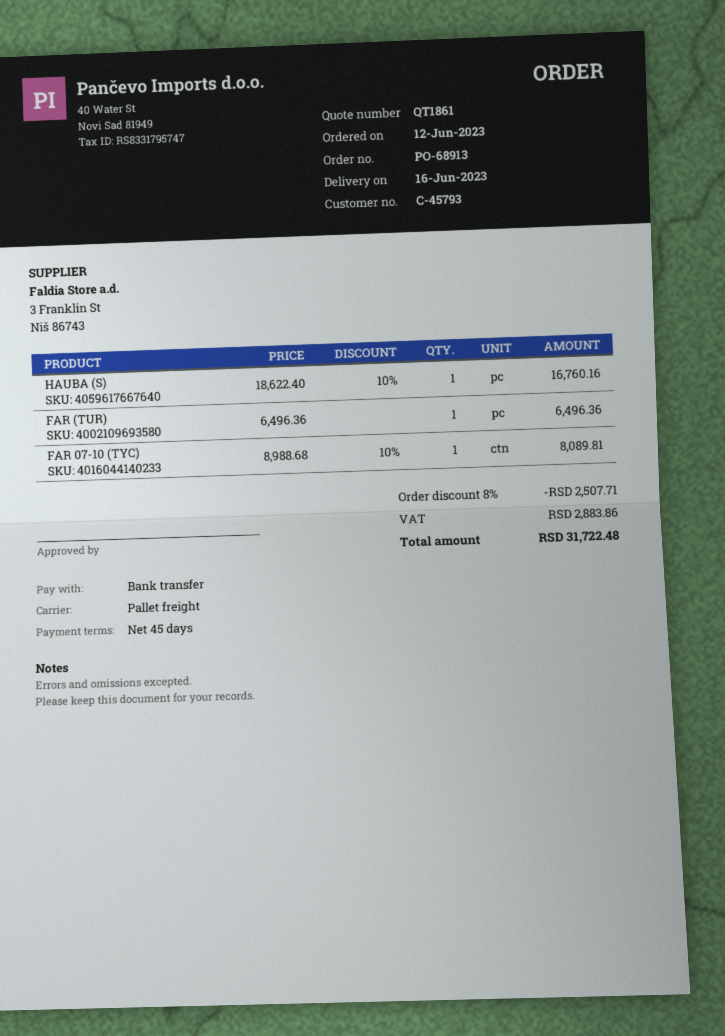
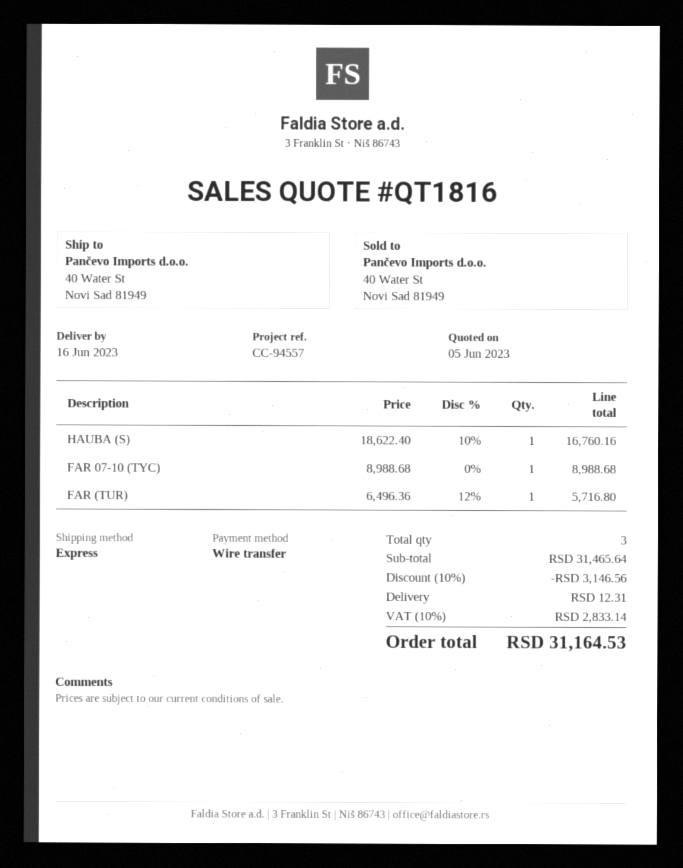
quote number: QT1861 -> QT1816
shipping method: pallet freight -> express
FAR (TUR): 1 x 6496.36 = 6496.36 -> 1 x 6496.36 - 12% = 5716.80
FAR 07-10 (TYC): 1 x 8988.68 - 10% = 8089.81 -> 1 x 8988.68 = 8988.68
discount: 8% = 2507.71 -> 10% = 3146.56
shipping: none -> 12.31
tax: 2883.86 -> 2833.14
total: 31722.48 -> 31164.53

